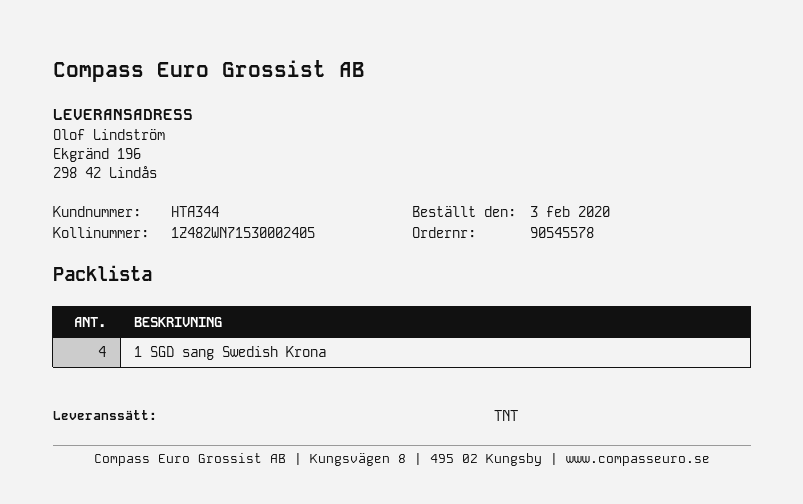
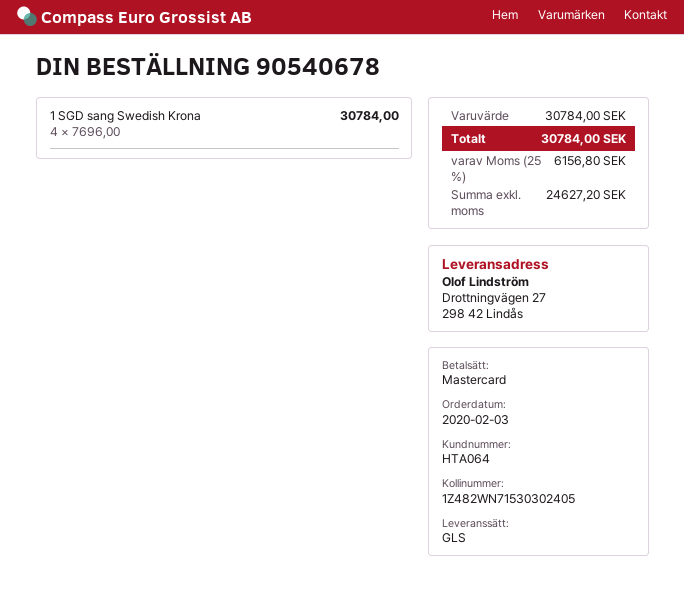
order number: 90545578 -> 90540678
customer number: HTA344 -> HTA064
shipping method: TNT -> GLS
tracking number: 1Z482WN71530002405 -> 1Z482WN71530302405
ship to: Ekgränd 196, 298 42 Lindås -> Drottningvägen 27, 298 42 Lindås

